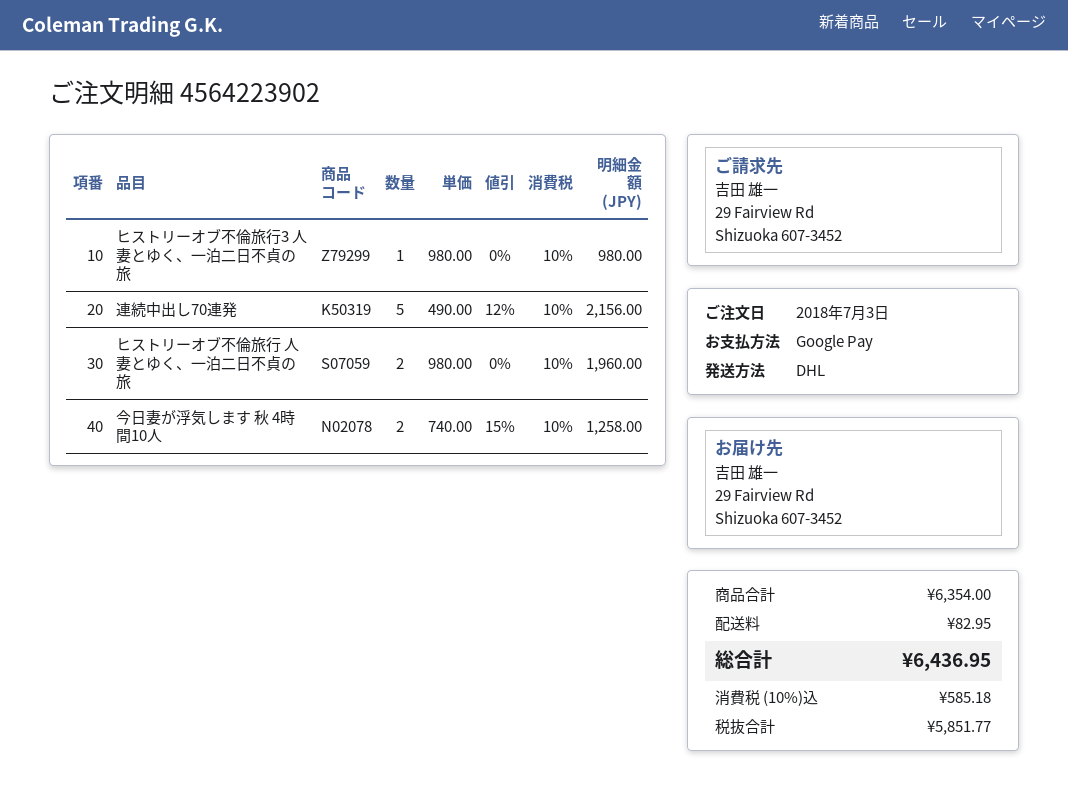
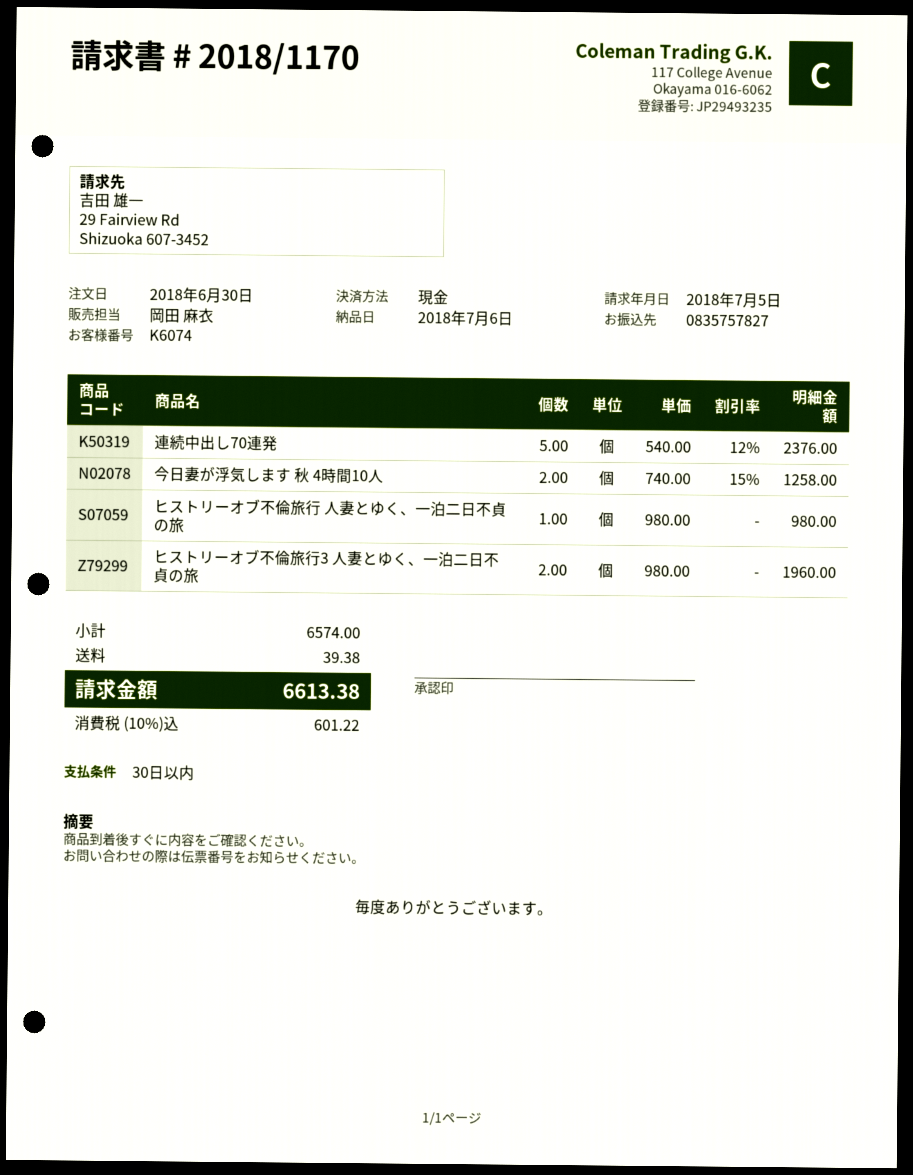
order date: 2018-07-03 -> 2018-06-30
payment method: Google Pay -> cash
ヒストリーオブ不倫旅行3 人妻とゆく、一泊二日不貞の旅: 1 x 980.00 = 980.00 -> 2 x 980.00 = 1960.00
連続中出し70連発: 5 x 490.00 - 12% = 2156.00 -> 5 x 540.00 - 12% = 2376.00
ヒストリーオブ不倫旅行 人妻とゆく、一泊二日不貞の旅: 2 x 980.00 = 1960.00 -> 1 x 980.00 = 980.00
subtotal: 6354.00 -> 6574.00
shipping: 82.95 -> 39.38
tax: 10% = 585.18 -> 10% = 601.22
total: 6436.95 -> 6613.38

